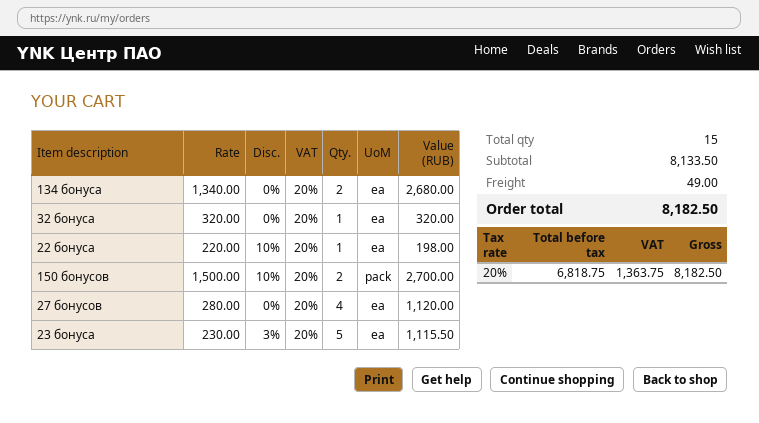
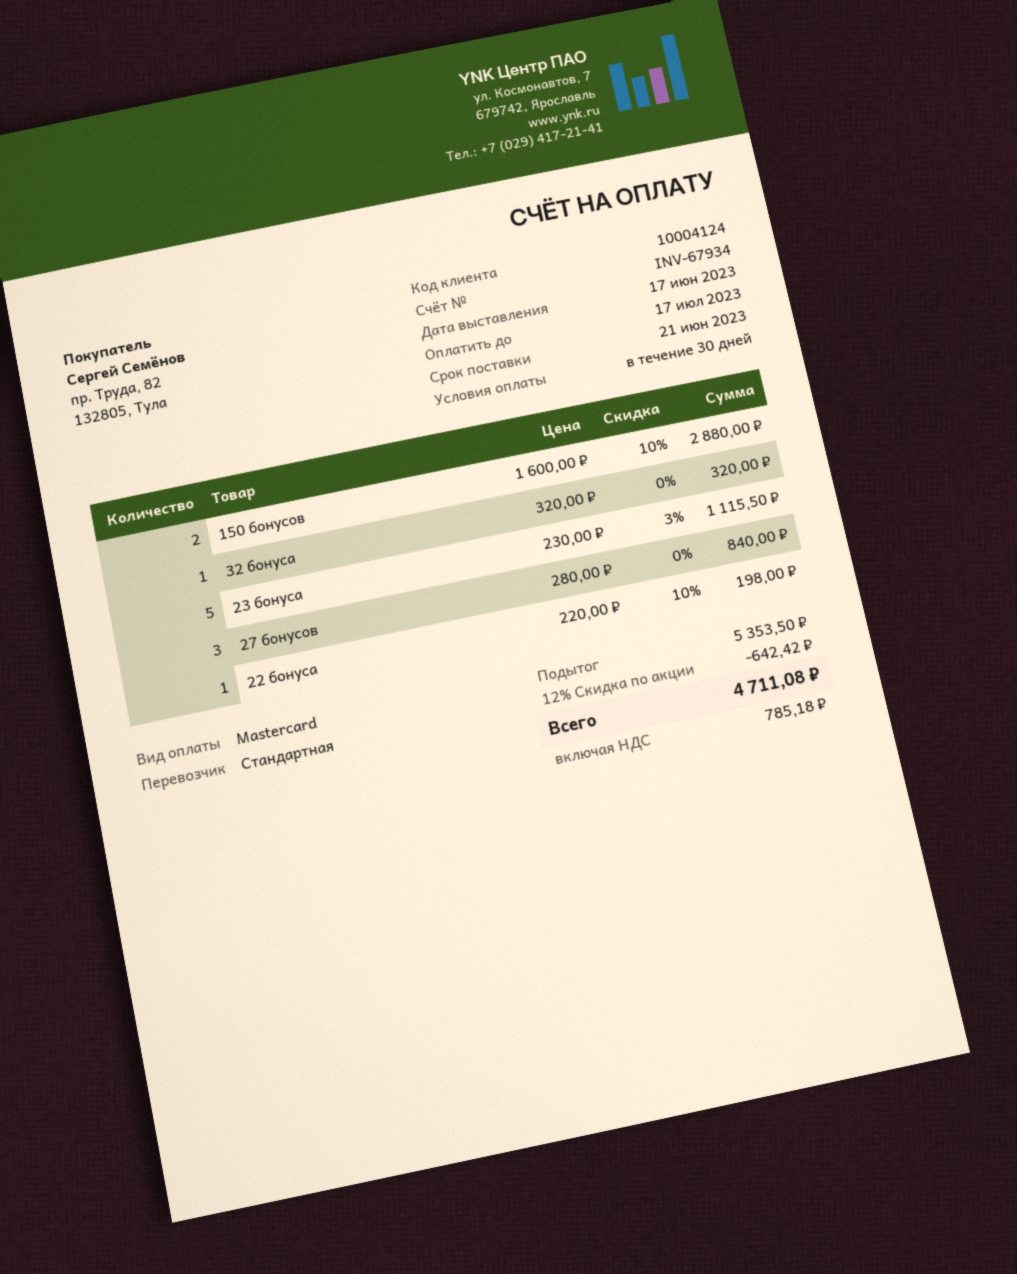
134 бонуса: 2 x 1340.00 = 2680.00 -> none
150 бонусов: 2 x 1500.00 - 10% = 2700.00 -> 2 x 1600.00 - 10% = 2880.00
27 бонусов: 4 x 280.00 = 1120.00 -> 3 x 280.00 = 840.00
subtotal: 8133.50 -> 5353.50
discount: none -> 12% = 642.42
shipping: 49.00 -> none
tax: 1363.75 -> 785.18
total: 8182.50 -> 4711.08

